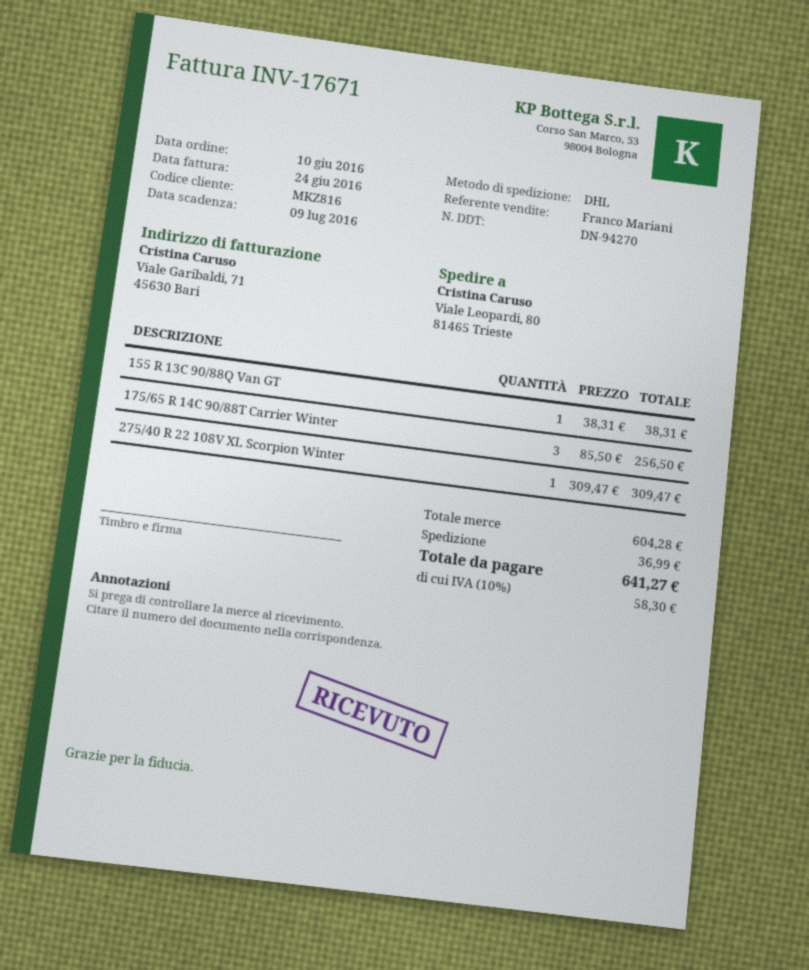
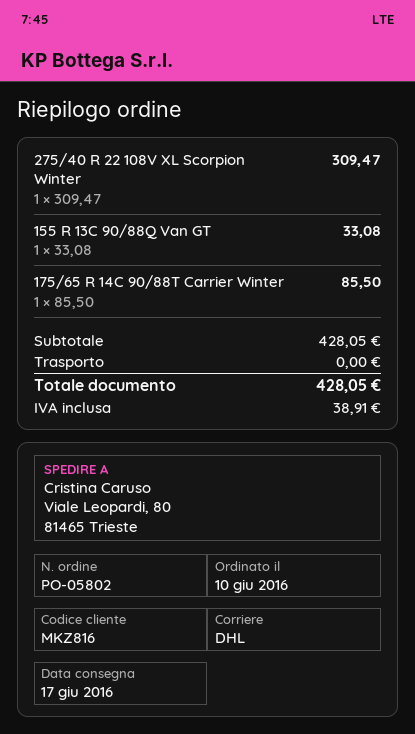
155 R 13C 90/88Q Van GT: 1 x 38.31 = 38.31 -> 1 x 33.08 = 33.08
175/65 R 14C 90/88T Carrier Winter: 3 x 85.50 = 256.50 -> 1 x 85.50 = 85.50
subtotal: 604.28 -> 428.05
shipping: 36.99 -> 0.00
tax: 58.30 -> 38.91
total: 641.27 -> 428.05

